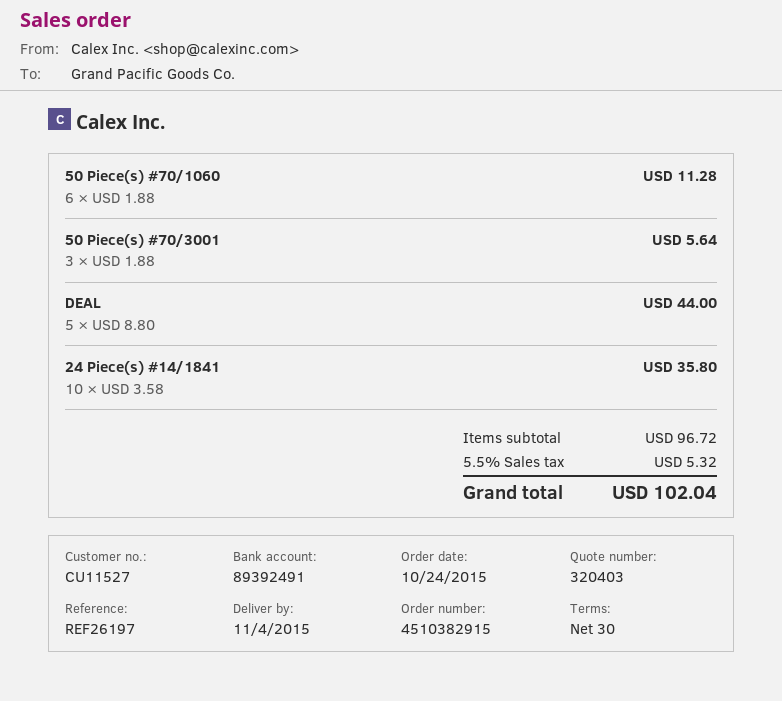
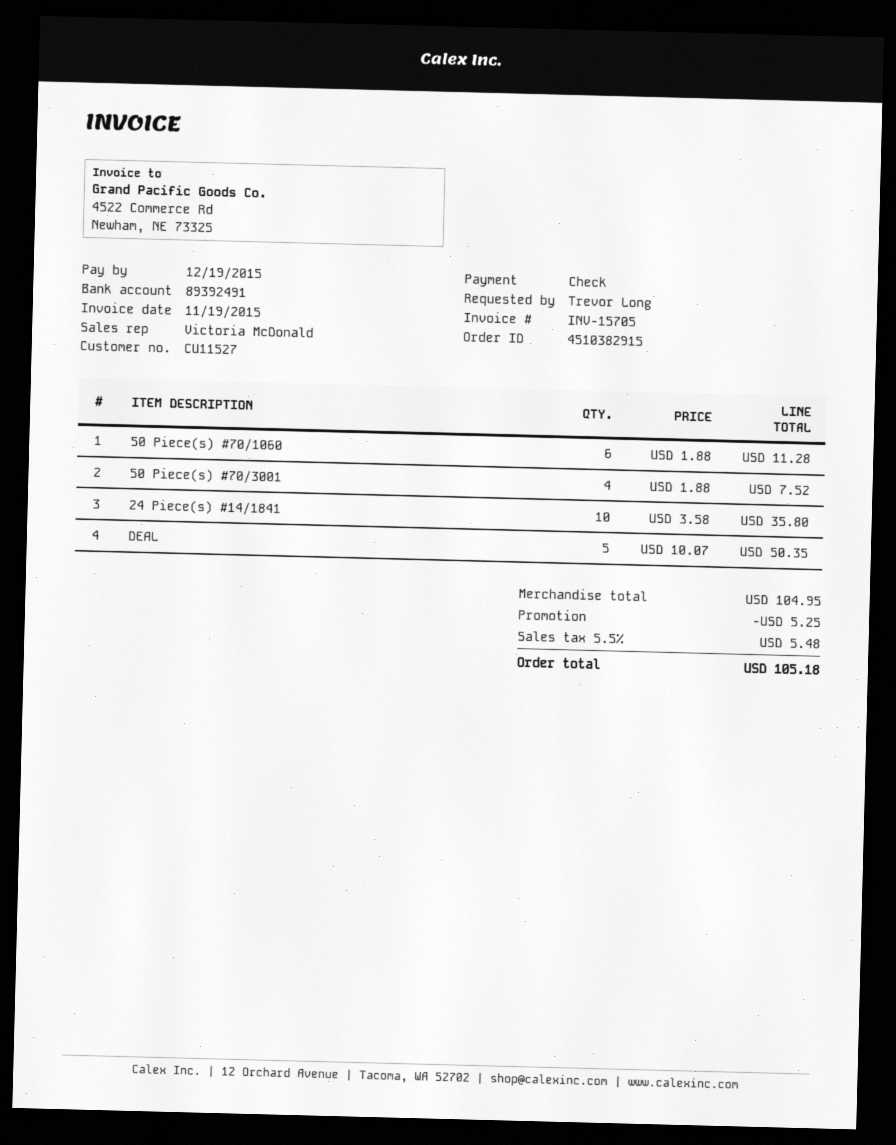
50 Piece(s) #70/3001: 3 x 1.88 = 5.64 -> 4 x 1.88 = 7.52
DEAL: 5 x 8.80 = 44.00 -> 5 x 10.07 = 50.35
subtotal: 96.72 -> 104.95
discount: none -> 5.25
tax: 5.5% = 5.32 -> 5.5% = 5.48
total: 102.04 -> 105.18

